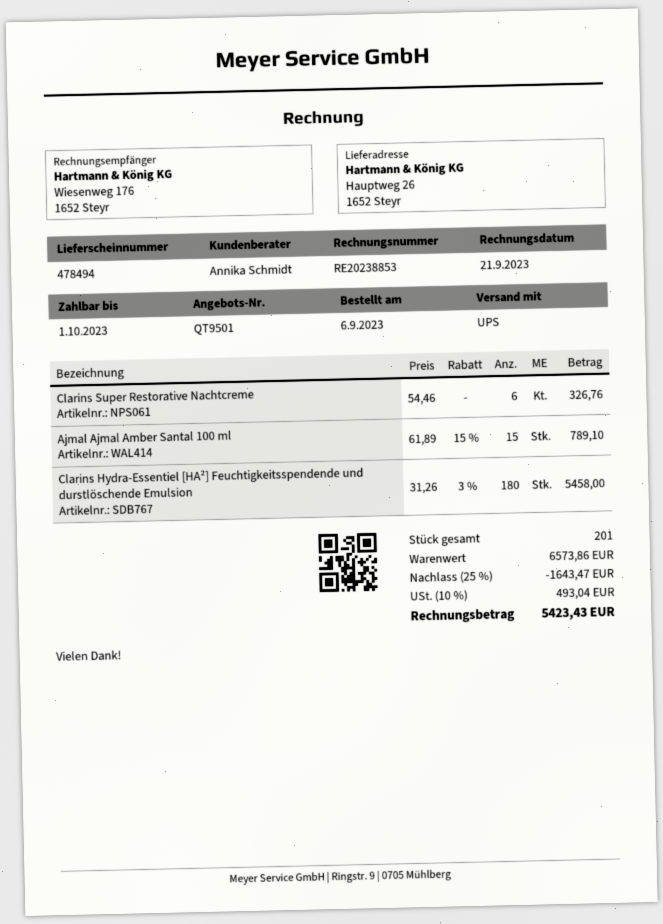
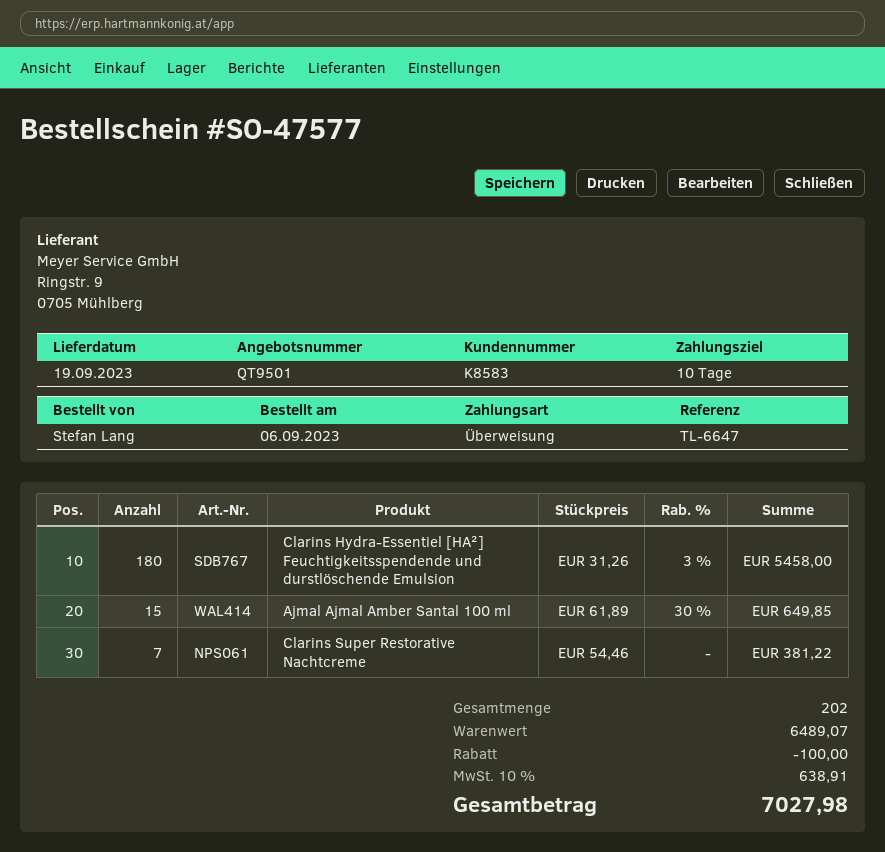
Clarins Super Restorative Nachtcreme: 6 x 54.46 = 326.76 -> 7 x 54.46 = 381.22
Ajmal Ajmal Amber Santal 100 ml: 15 x 61.89 - 15% = 789.10 -> 15 x 61.89 - 30% = 649.85
total quantity: 201 -> 202
subtotal: 6573.86 -> 6489.07
discount: 1643.47 -> 100.00
tax: 10% = 493.04 -> 10% = 638.91
total: 5423.43 -> 7027.98

